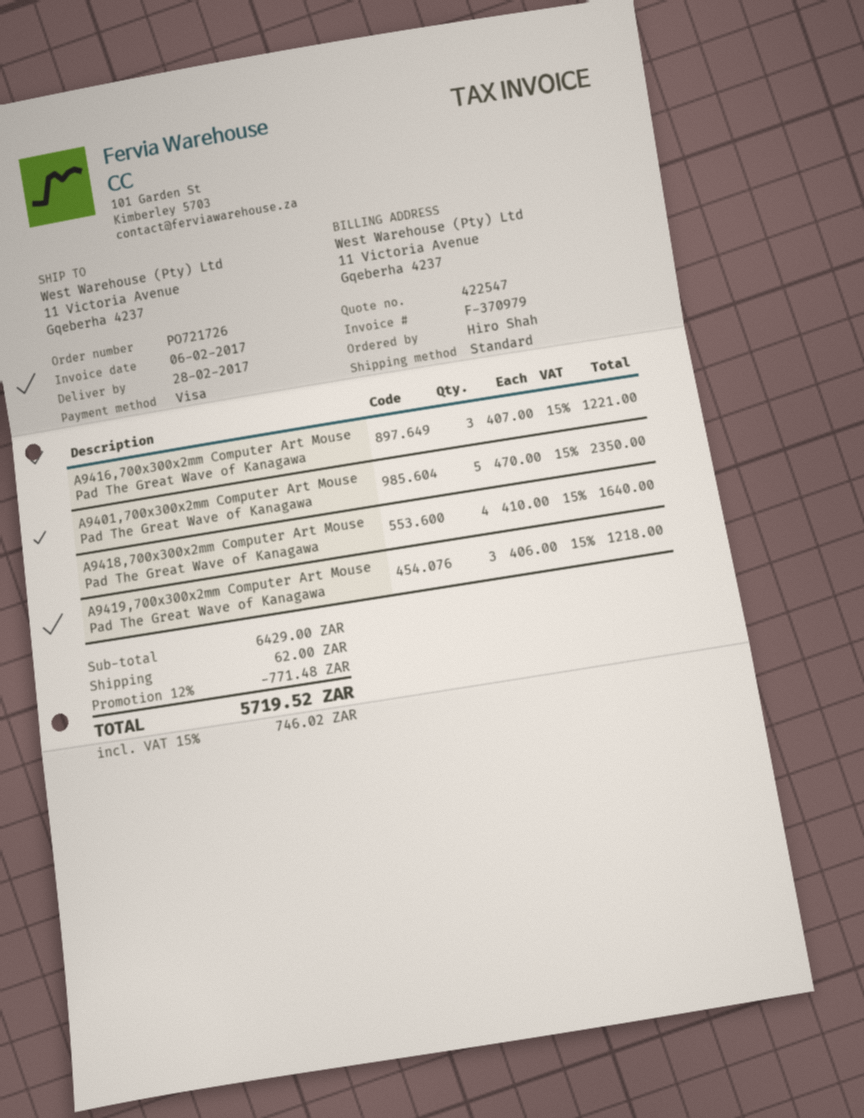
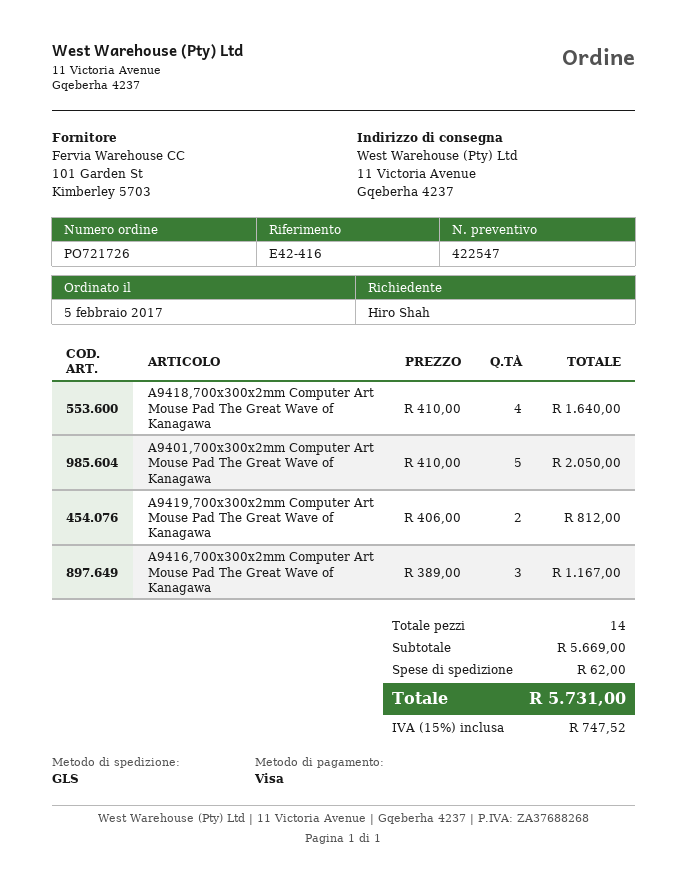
shipping method: standard -> GLS
A9416,700x300x2mm Computer Art Mouse Pad The Great Wave of Kanagawa: 3 x 407.00 = 1221.00 -> 3 x 389.00 = 1167.00
A9401,700x300x2mm Computer Art Mouse Pad The Great Wave of Kanagawa: 5 x 470.00 = 2350.00 -> 5 x 410.00 = 2050.00
A9419,700x300x2mm Computer Art Mouse Pad The Great Wave of Kanagawa: 3 x 406.00 = 1218.00 -> 2 x 406.00 = 812.00
subtotal: 6429.00 -> 5669.00
discount: 12% = 771.48 -> none
tax: 15% = 746.02 -> 15% = 747.52
total: 5719.52 -> 5731.00

